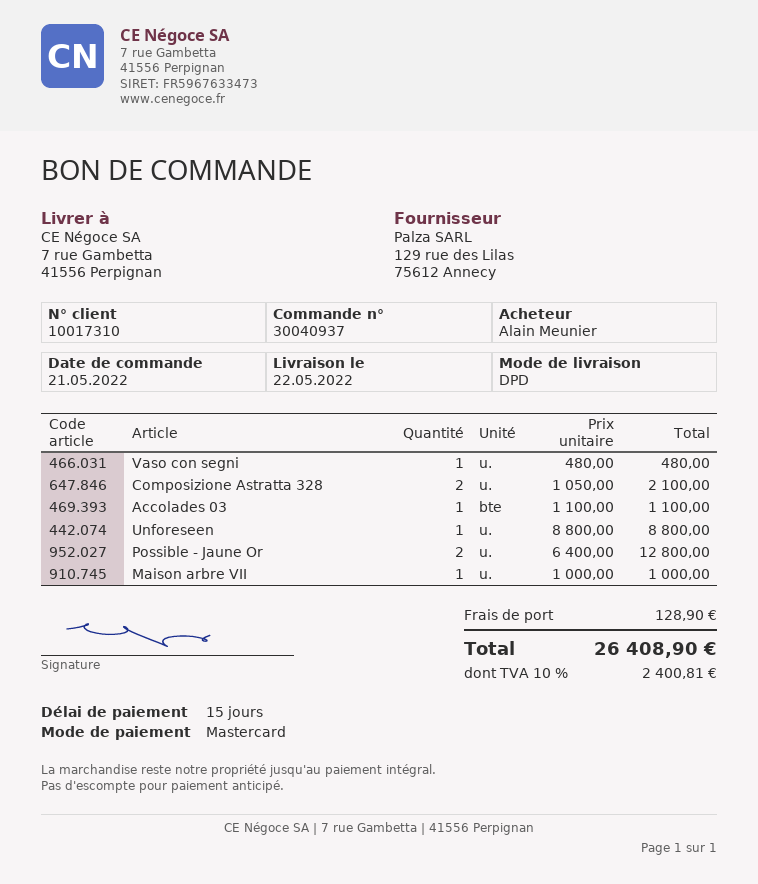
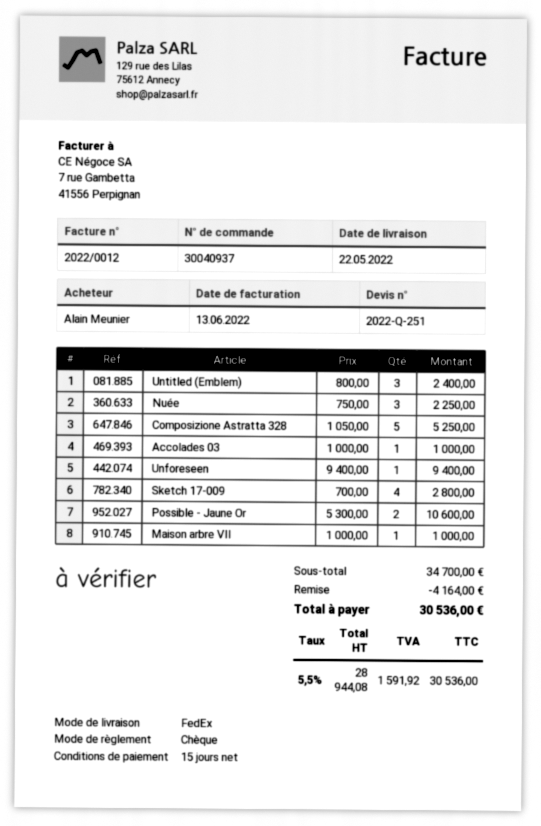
payment method: Mastercard -> cheque
shipping method: DPD -> FedEx
Vaso con segni: 1 x 480.00 = 480.00 -> none
Composizione Astratta 328: 2 x 1050.00 = 2100.00 -> 5 x 1050.00 = 5250.00
Accolades 03: 1 x 1100.00 = 1100.00 -> 1 x 1000.00 = 1000.00
Unforeseen: 1 x 8800.00 = 8800.00 -> 1 x 9400.00 = 9400.00
Possible - Jaune Or: 2 x 6400.00 = 12800.00 -> 2 x 5300.00 = 10600.00
Untitled (Emblem): none -> 3 x 800.00 = 2400.00
Nuée: none -> 3 x 750.00 = 2250.00
Sketch 17-009: none -> 4 x 700.00 = 2800.00
discount: none -> 4164.00
shipping: 128.90 -> none
tax: 10% = 2400.81 -> 5.5% = 1591.92
total: 26408.90 -> 30536.00

